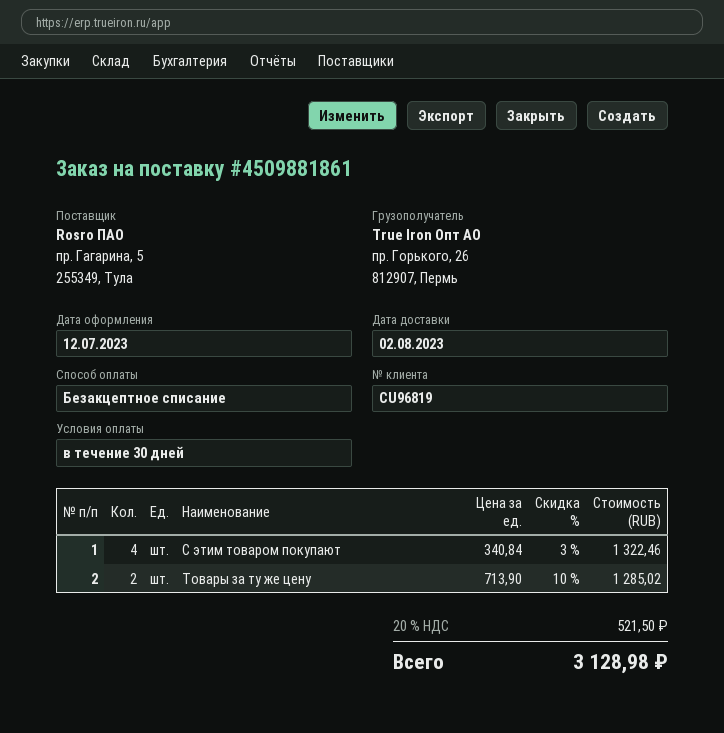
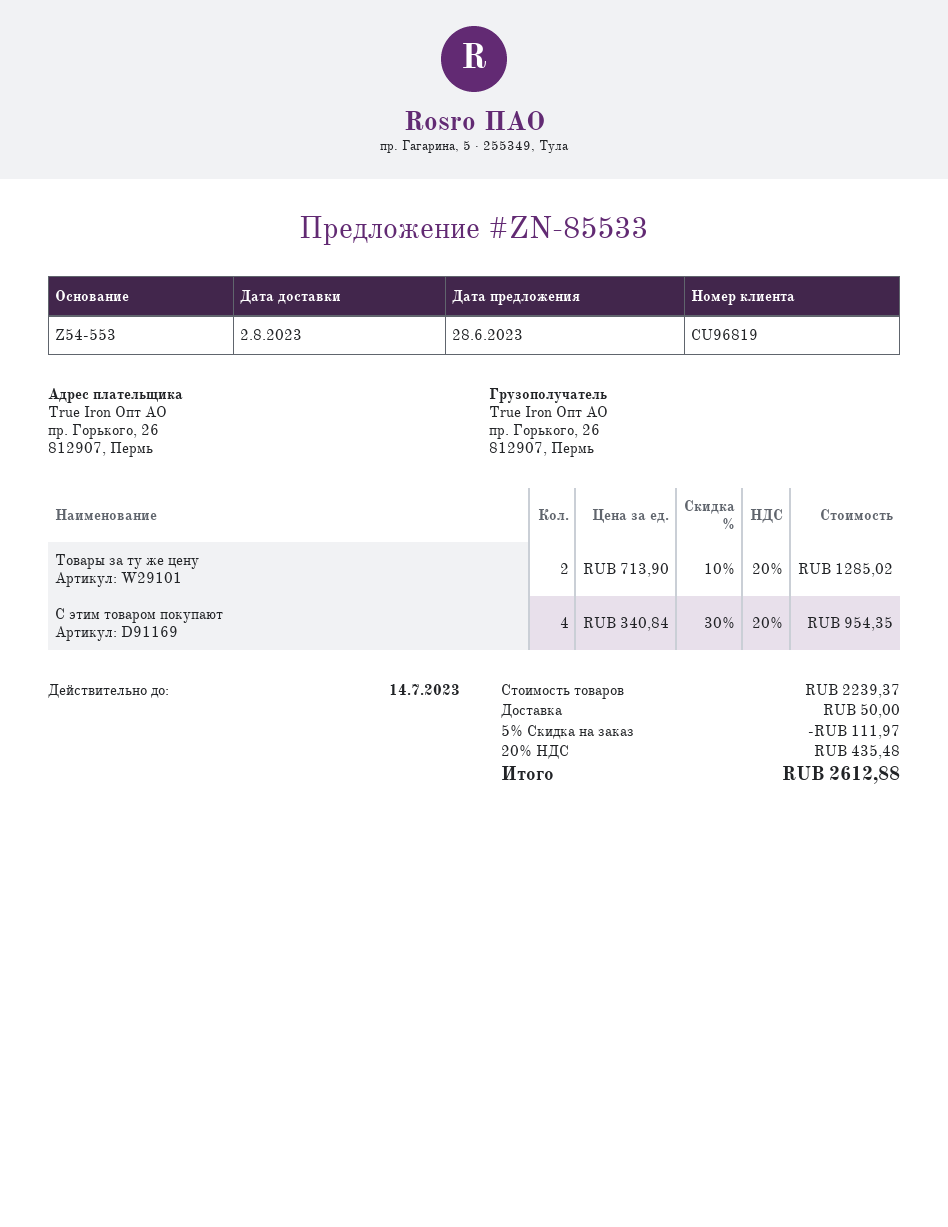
С этим товаром покупают: 4 x 340.84 - 3% = 1322.46 -> 4 x 340.84 - 30% = 954.35
discount: none -> 5% = 111.97
shipping: none -> 50.00
tax: 20% = 521.50 -> 20% = 435.48
total: 3128.98 -> 2612.88

